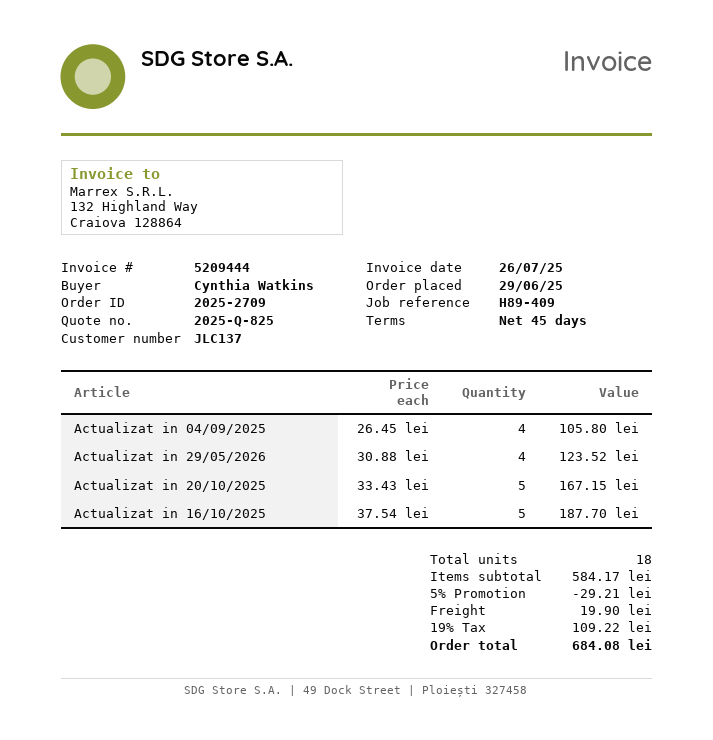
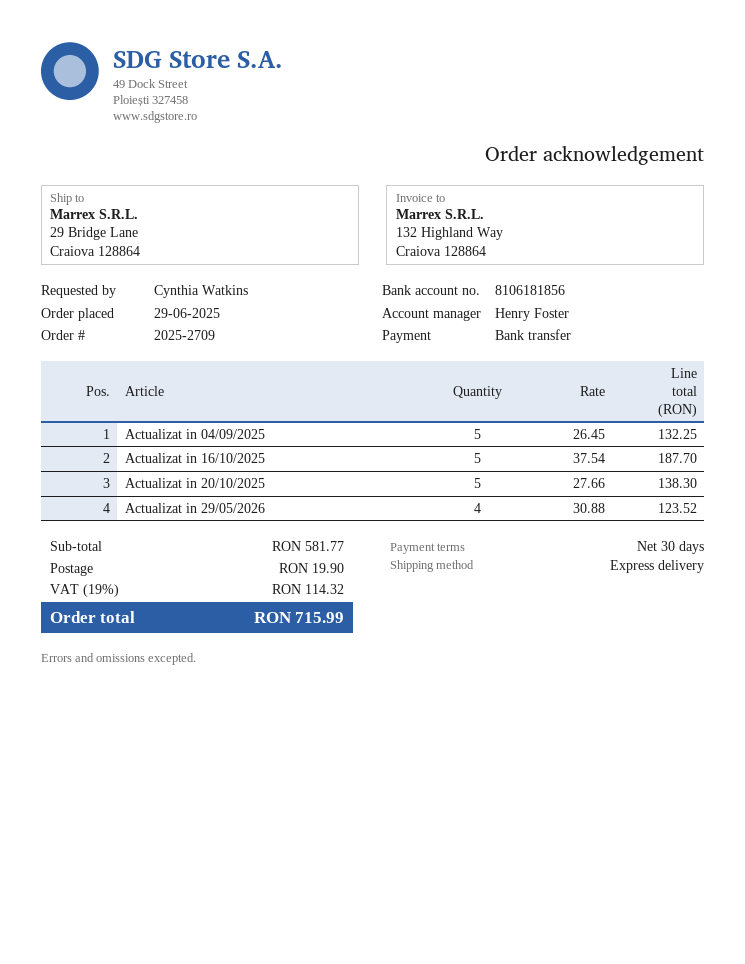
payment terms: 45 days -> 30 days
Actualizat in 04/09/2025: 4 x 26.45 = 105.80 -> 5 x 26.45 = 132.25
Actualizat in 20/10/2025: 5 x 33.43 = 167.15 -> 5 x 27.66 = 138.30
subtotal: 584.17 -> 581.77
discount: 5% = 29.21 -> none
tax: 19% = 109.22 -> 19% = 114.32
total: 684.08 -> 715.99

